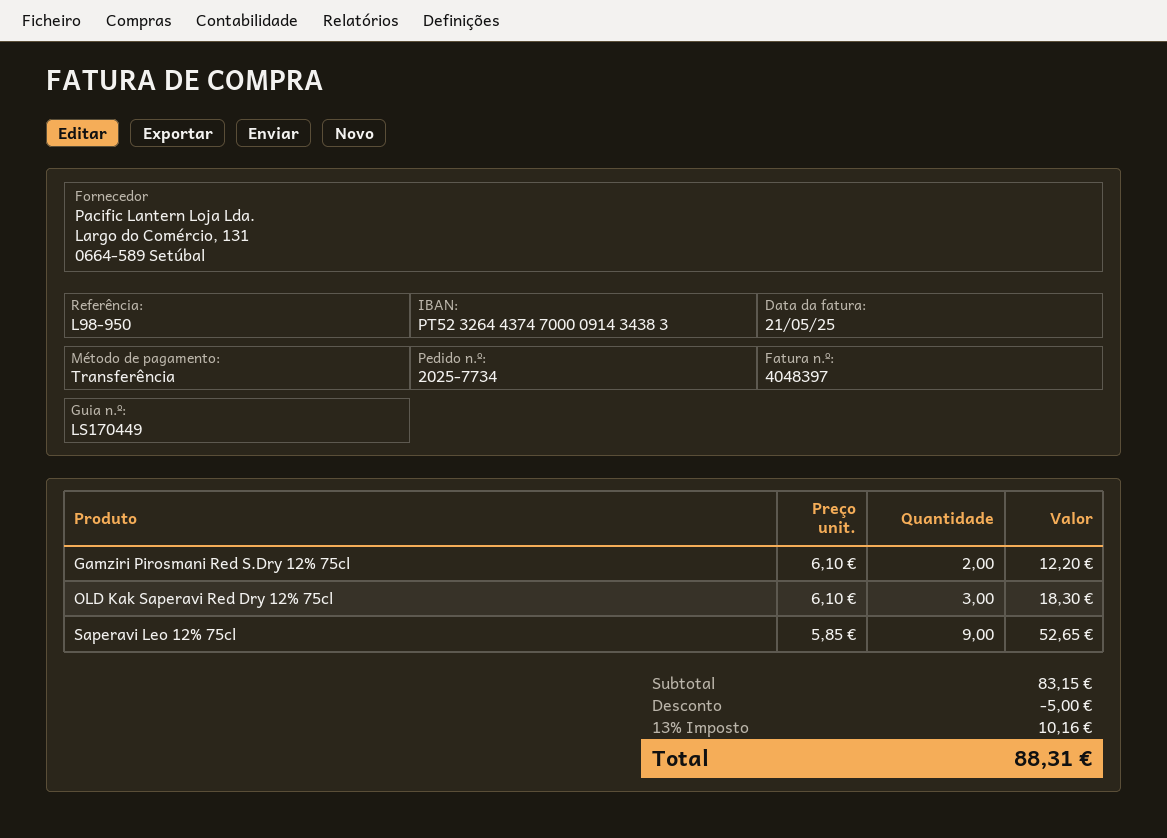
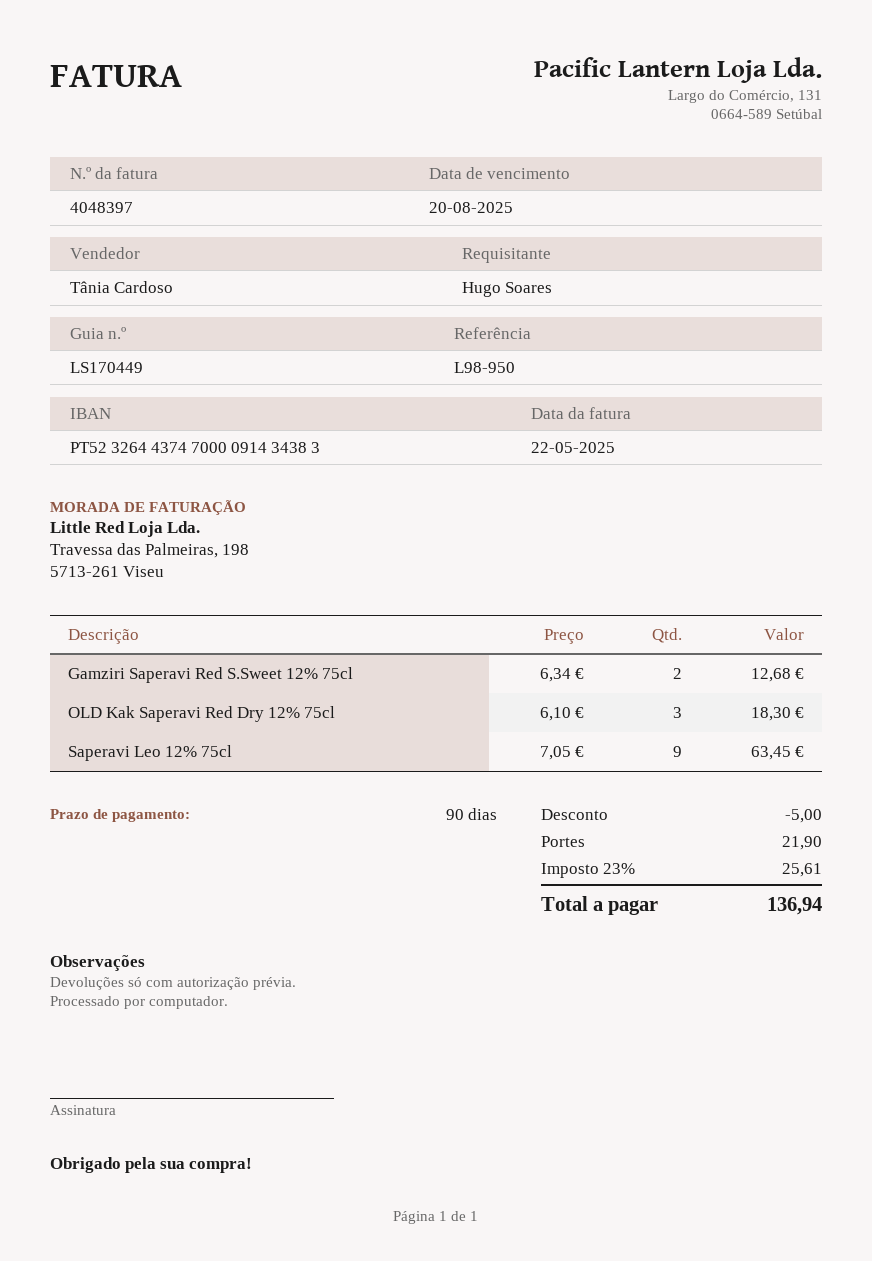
invoice date: 2025-05-21 -> 2025-05-22
Gamziri Pirosmani Red S.Dry 12% 75cl: 2 x 6.10 = 12.20 -> none
Saperavi Leo 12% 75cl: 9 x 5.85 = 52.65 -> 9 x 7.05 = 63.45
Gamziri Saperavi Red S.Sweet 12% 75cl: none -> 2 x 6.34 = 12.68
shipping: none -> 21.90
tax: 13% = 10.16 -> 23% = 25.61
total: 88.31 -> 136.94

